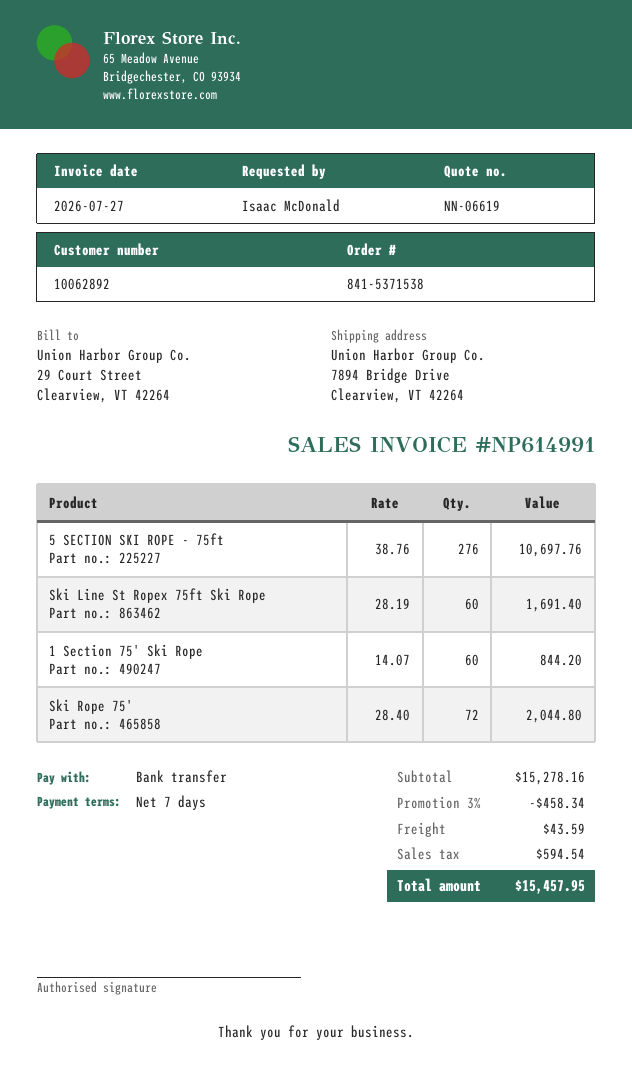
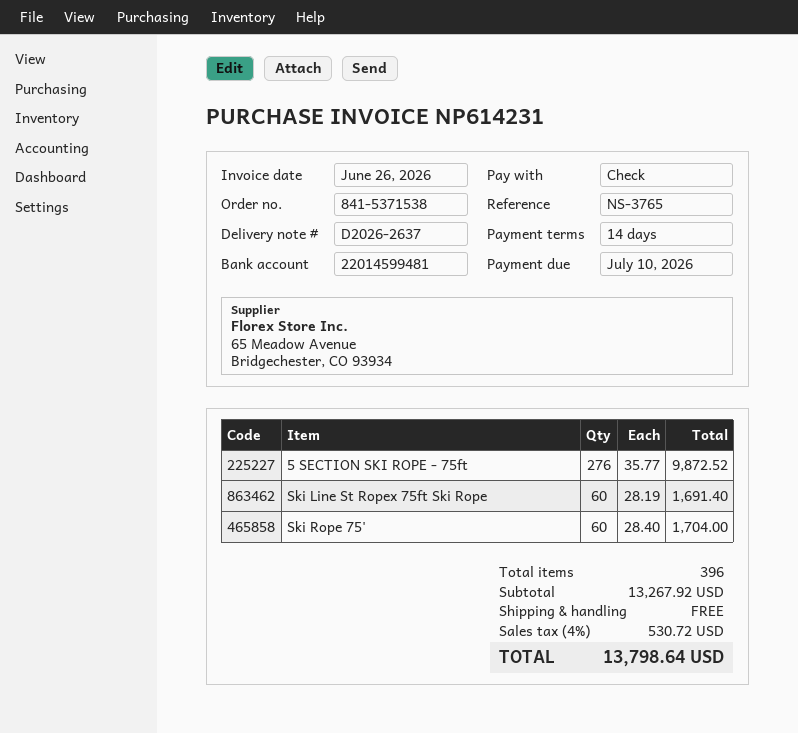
invoice number: NP614991 -> NP614231
invoice date: 2026-07-27 -> 2026-06-26
payment terms: 7 days -> 14 days
payment method: bank transfer -> cheque
5 SECTION SKI ROPE - 75ft: 276 x 38.76 = 10697.76 -> 276 x 35.77 = 9872.52
1 Section 75' Ski Rope: 60 x 14.07 = 844.20 -> none
Ski Rope 75': 72 x 28.40 = 2044.80 -> 60 x 28.40 = 1704.00
subtotal: 15278.16 -> 13267.92
discount: 3% = 458.34 -> none
shipping: 43.59 -> 0.00
tax: 594.54 -> 530.72
total: 15457.95 -> 13798.64

